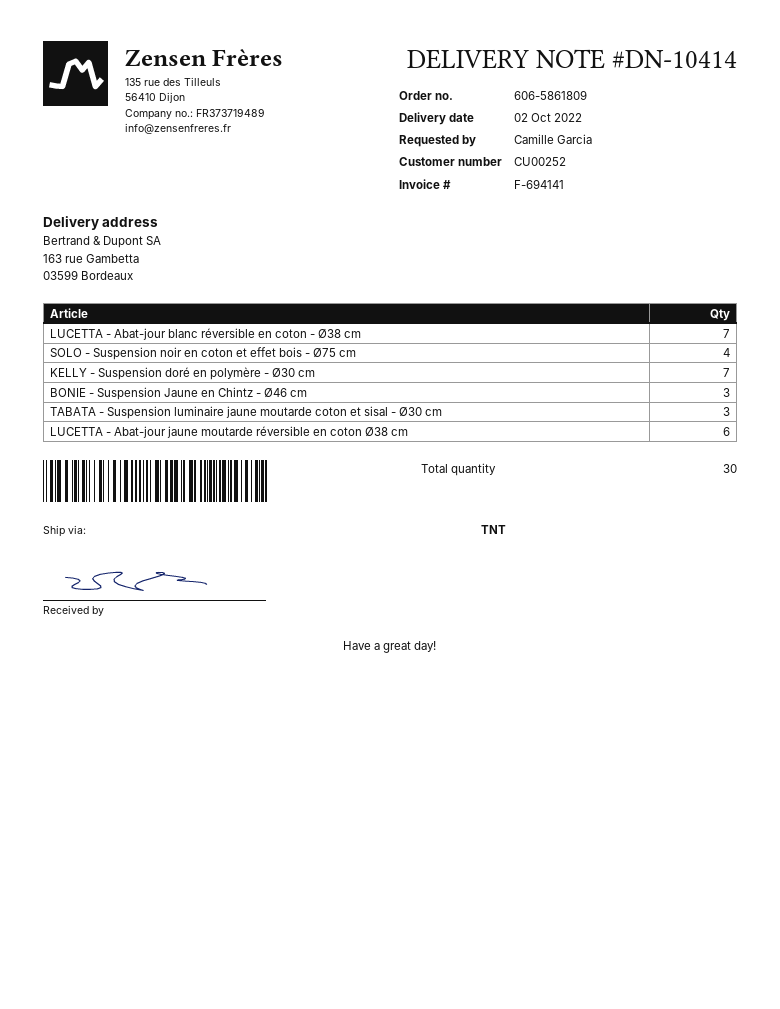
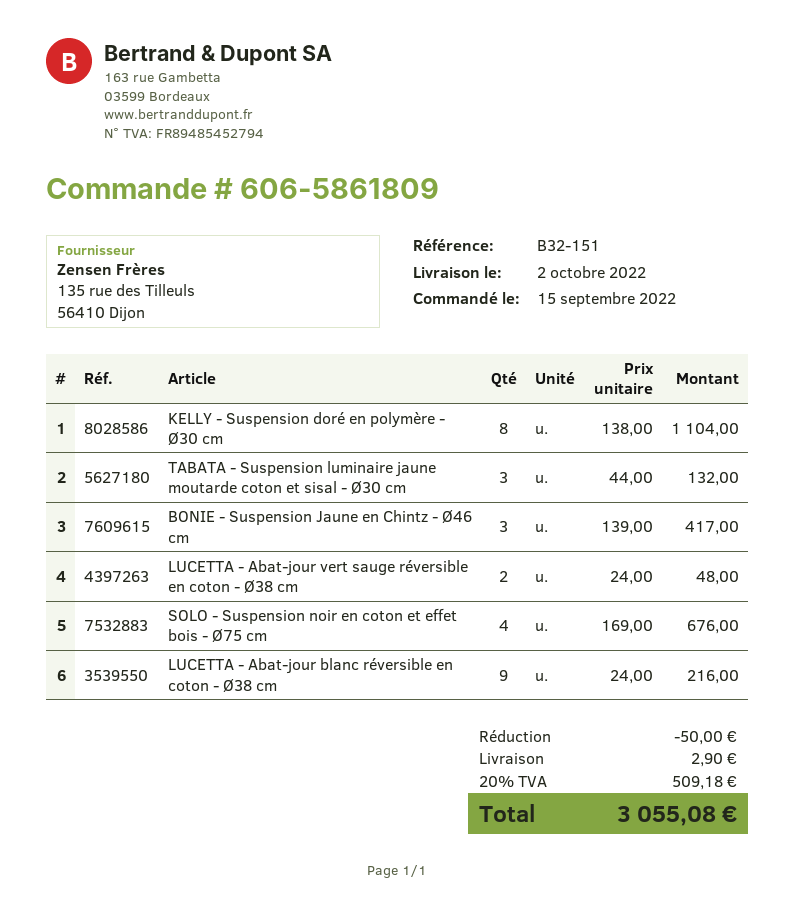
LUCETTA - Abat-jour blanc réversible en coton - Ø38 cm: 7 -> 9
KELLY - Suspension doré en polymère - Ø30 cm: 7 -> 8
LUCETTA - Abat-jour jaune moutarde réversible en coton Ø38 cm: 6 -> none
LUCETTA - Abat-jour vert sauge réversible en coton - Ø38 cm: none -> 2

